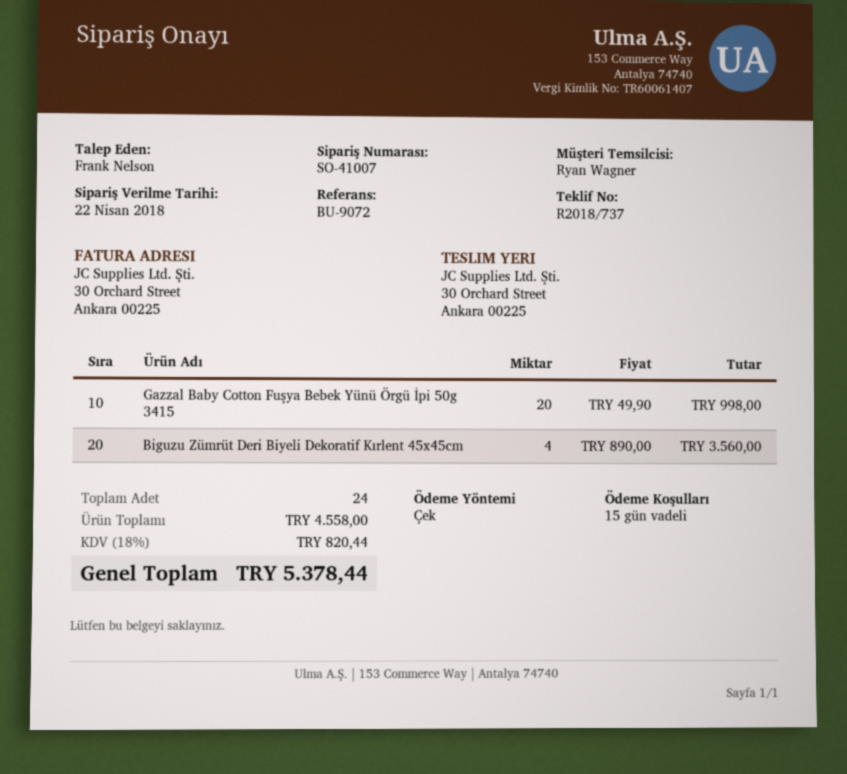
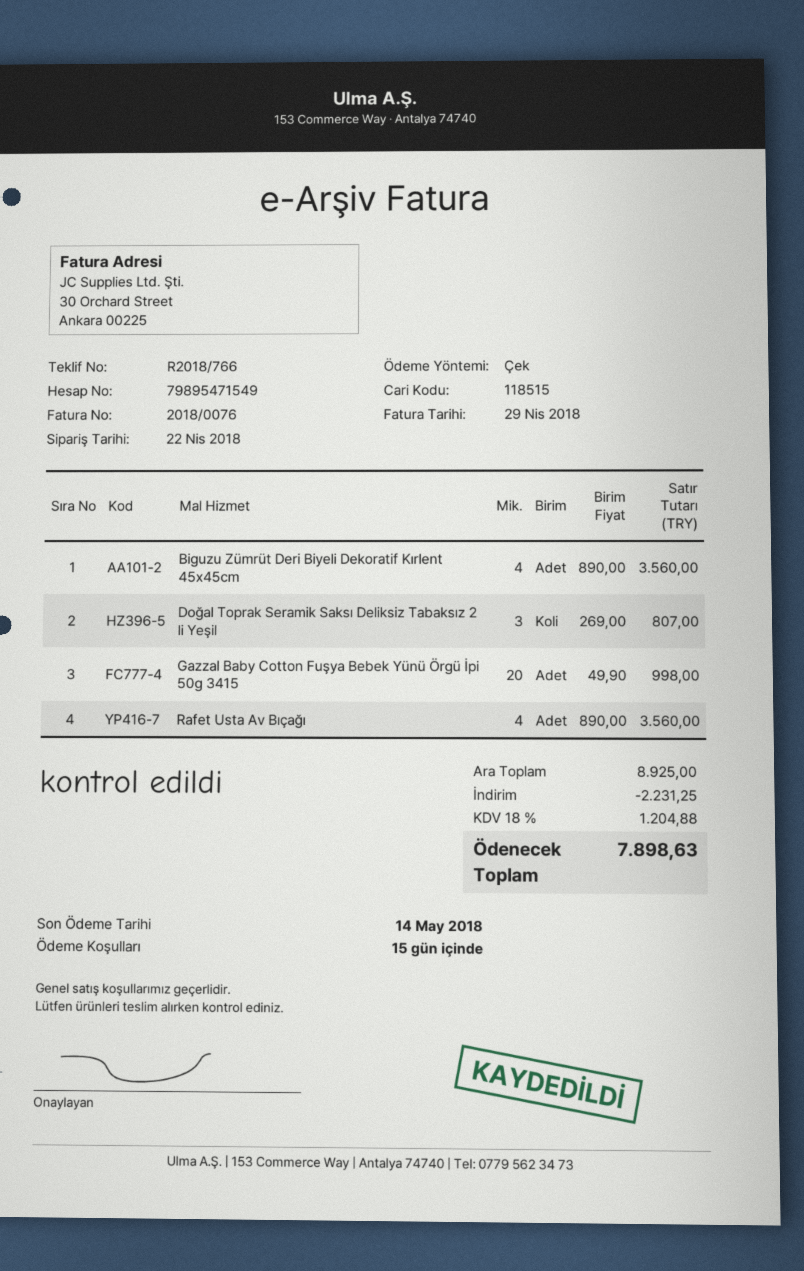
quote number: R2018/737 -> R2018/766
Doğal Toprak Seramik Saksı Deliksiz Tabaksız 2 li Yeşil: none -> 3 x 269.00 = 807.00
Rafet Usta Av Bıçağı: none -> 4 x 890.00 = 3560.00
subtotal: 4558.00 -> 8925.00
discount: none -> 2231.25
tax: 18% = 820.44 -> 18% = 1204.88
total: 5378.44 -> 7898.63

